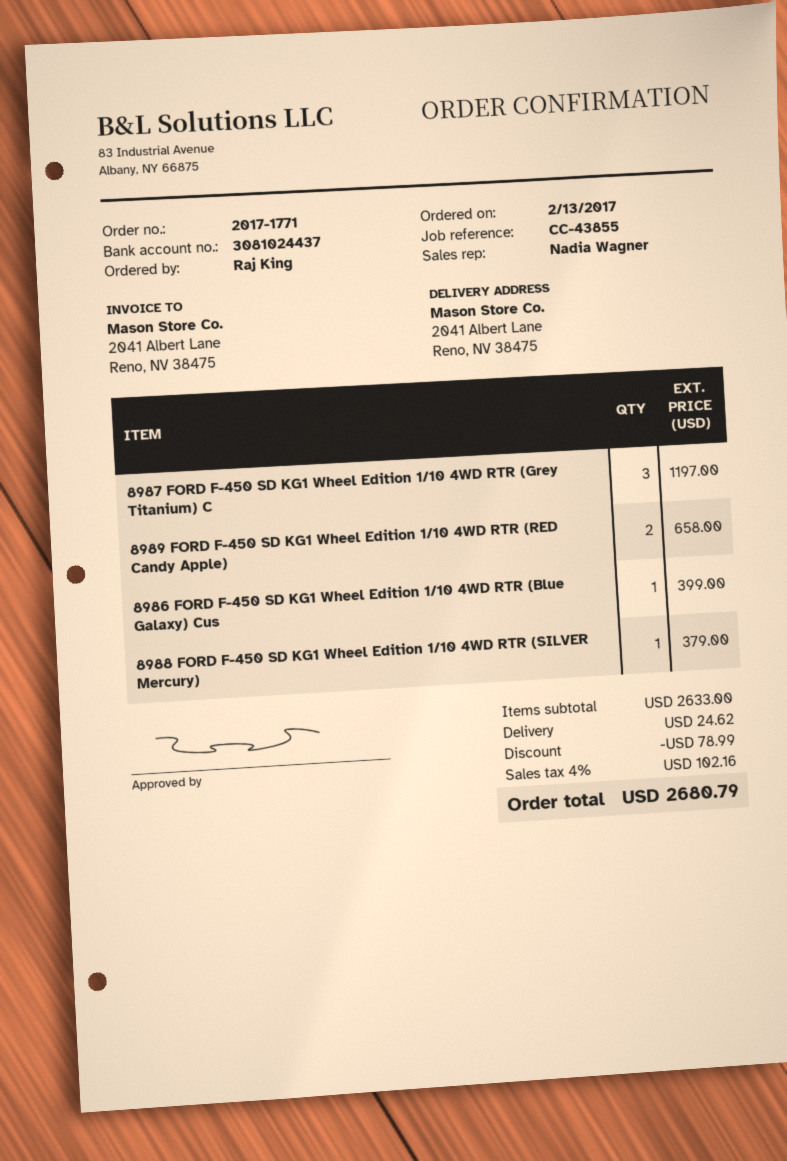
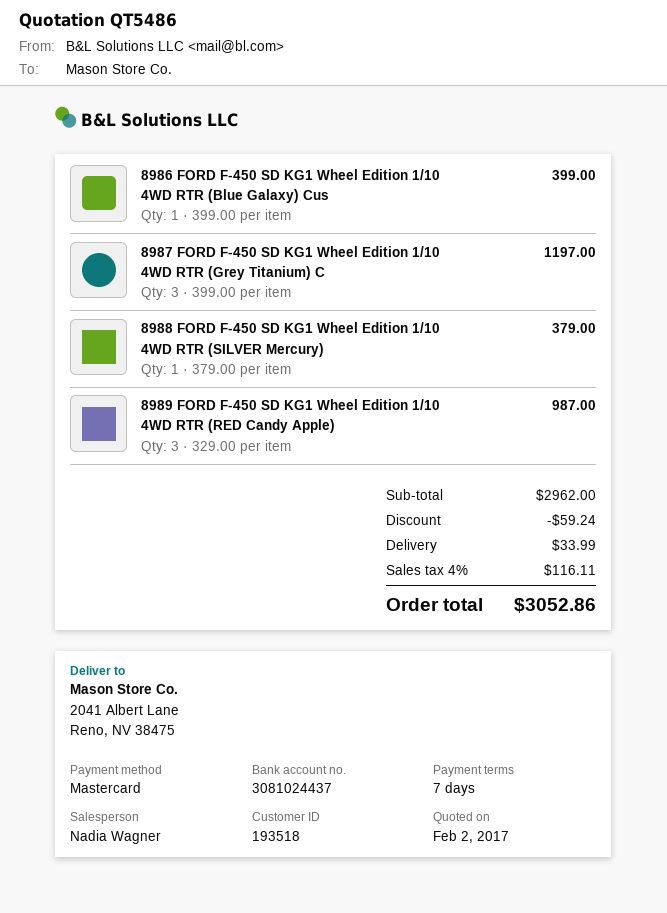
8989 FORD F-450 SD KG1 Wheel Edition 1/10 4WD RTR (RED Candy Apple): 2 for 658.00 -> 3 for 987.00
subtotal: 2633.00 -> 2962.00
discount: 78.99 -> 59.24
shipping: 24.62 -> 33.99
tax: 4% = 102.16 -> 4% = 116.11
total: 2680.79 -> 3052.86

